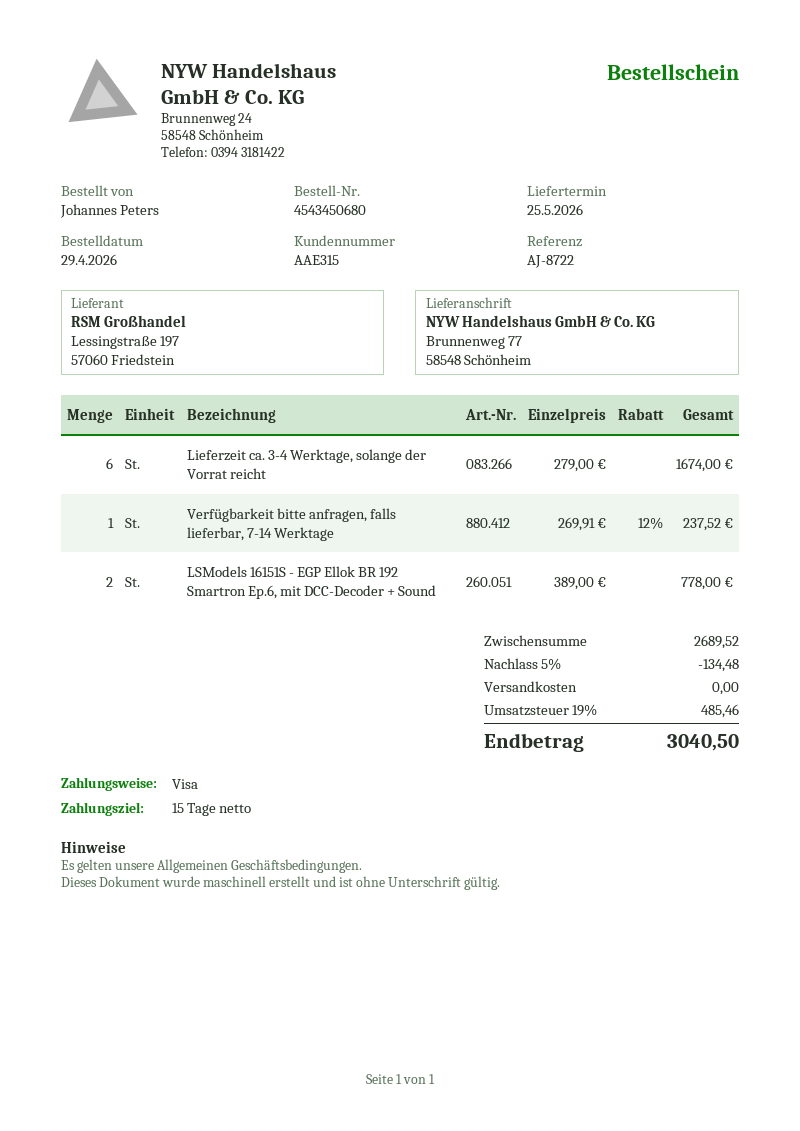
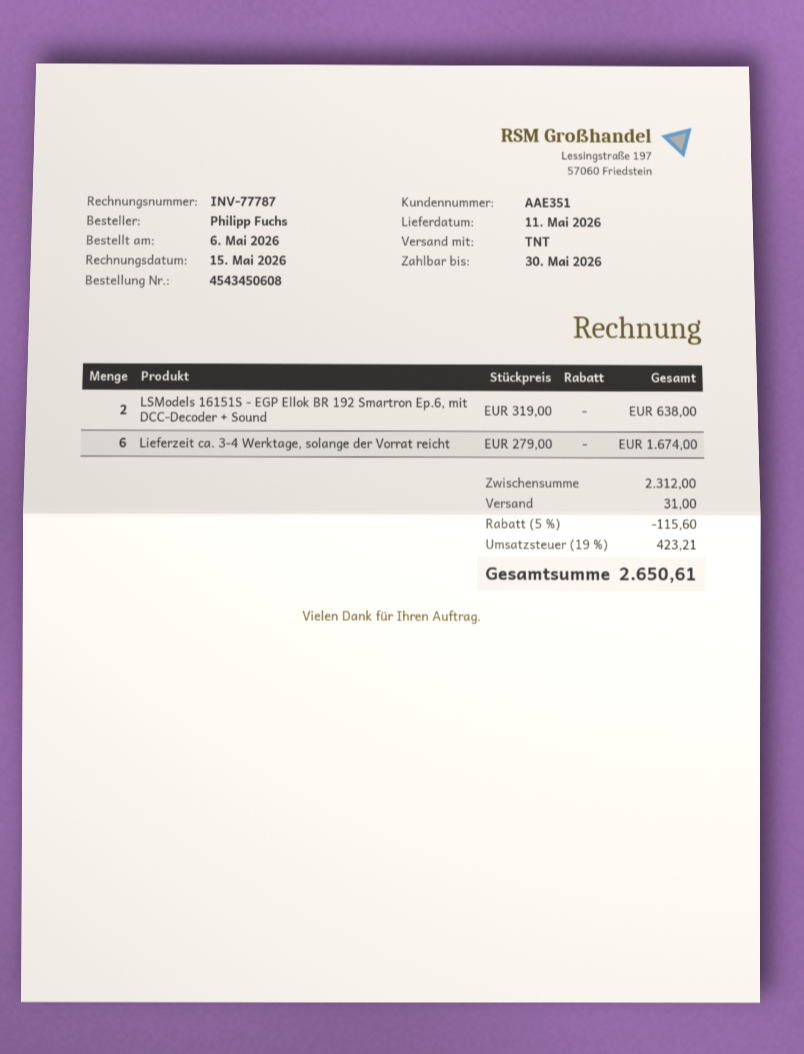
order number: 4543450680 -> 4543450608
order date: 2026-04-29 -> 2026-05-06
delivery date: 2026-05-25 -> 2026-05-11
customer number: AAE315 -> AAE351
ordered by: Johannes Peters -> Philipp Fuchs
Verfügbarkeit bitte anfragen, falls lieferbar, 7-14 Werktage: 1 x 269.91 - 12% = 237.52 -> none
LSModels 16151S - EGP Ellok BR 192 Smartron Ep.6, mit DCC-Decoder + Sound: 2 x 389.00 = 778.00 -> 2 x 319.00 = 638.00
subtotal: 2689.52 -> 2312.00
discount: 5% = 134.48 -> 5% = 115.60
shipping: 0.00 -> 31.00
tax: 19% = 485.46 -> 19% = 423.21
total: 3040.50 -> 2650.61

